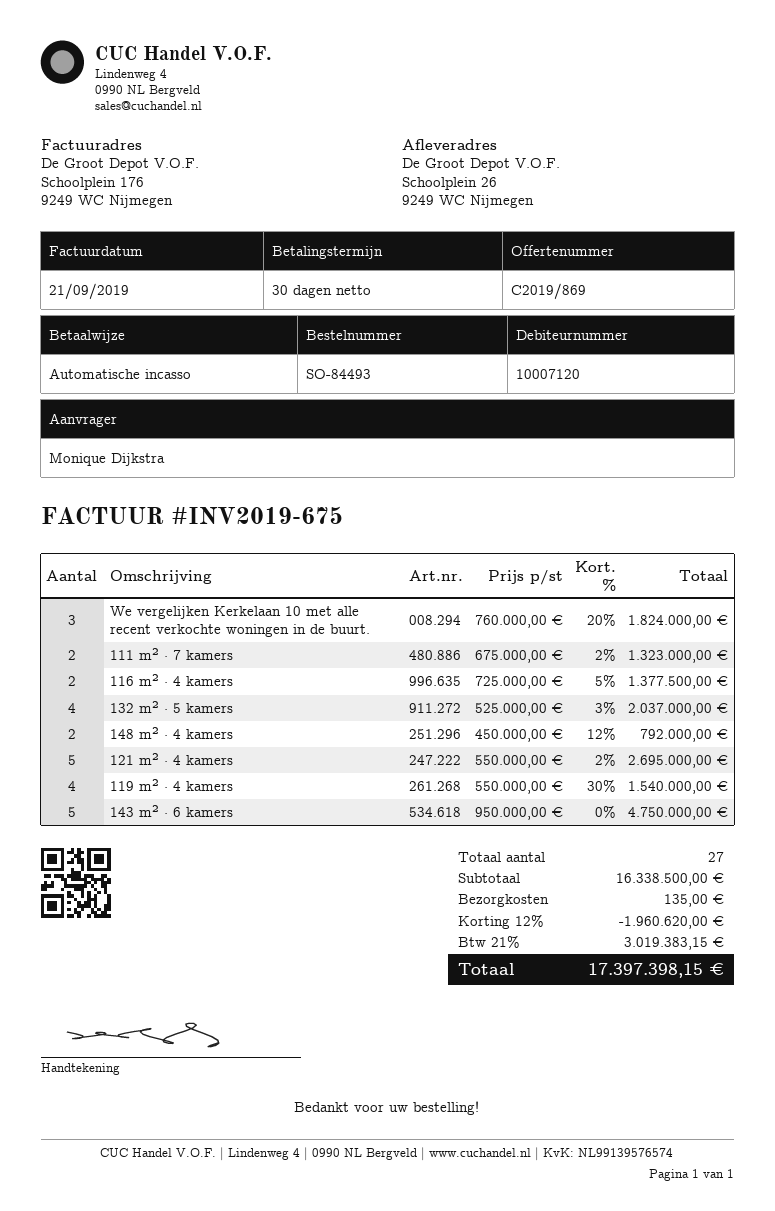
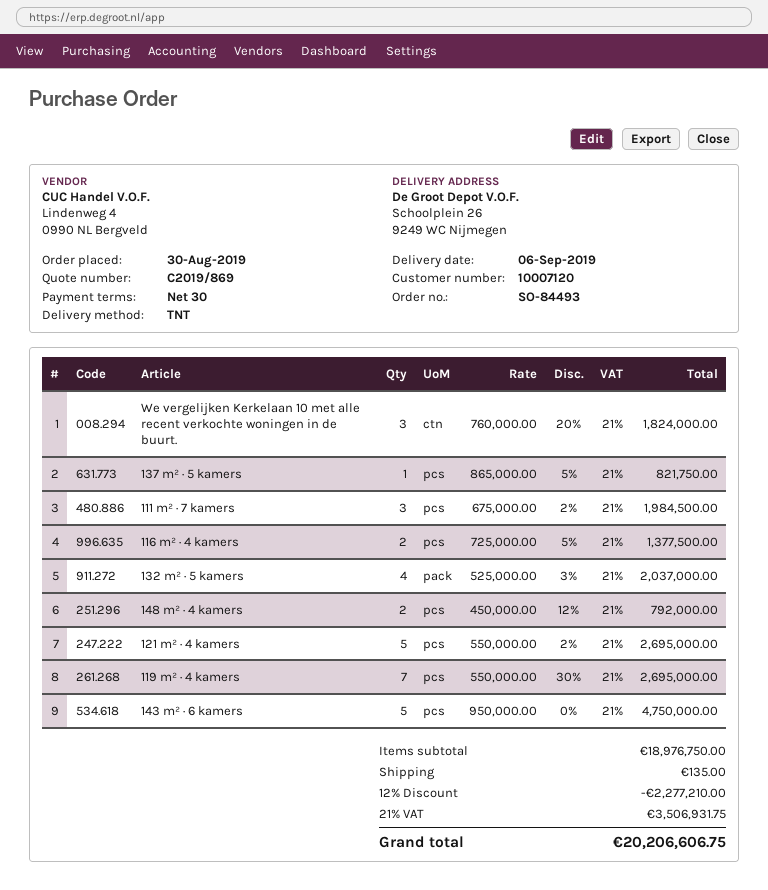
111 m² · 7 kamers: 2 x 675000.00 - 2% = 1323000.00 -> 3 x 675000.00 - 2% = 1984500.00
119 m² · 4 kamers: 4 x 550000.00 - 30% = 1540000.00 -> 7 x 550000.00 - 30% = 2695000.00
137 m² · 5 kamers: none -> 1 x 865000.00 - 5% = 821750.00
subtotal: 16338500.00 -> 18976750.00
discount: 12% = 1960620.00 -> 12% = 2277210.00
tax: 21% = 3019383.15 -> 21% = 3506931.75
total: 17397398.15 -> 20206606.75

